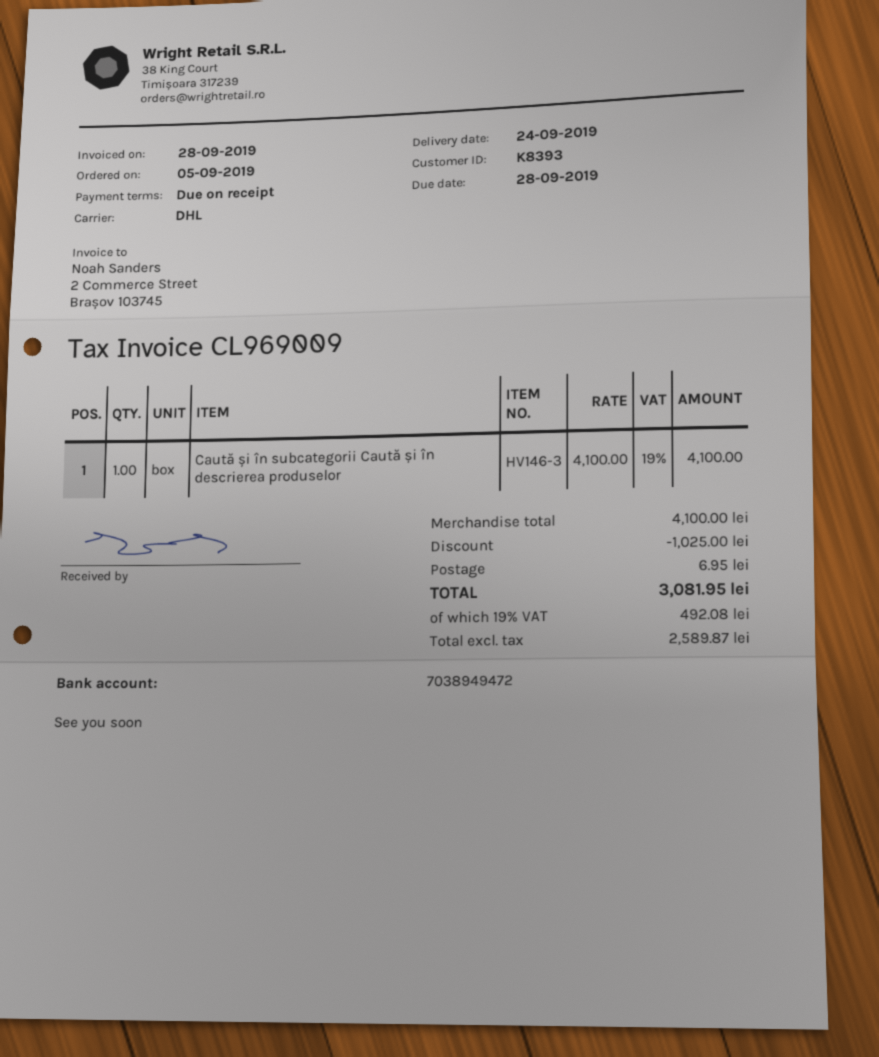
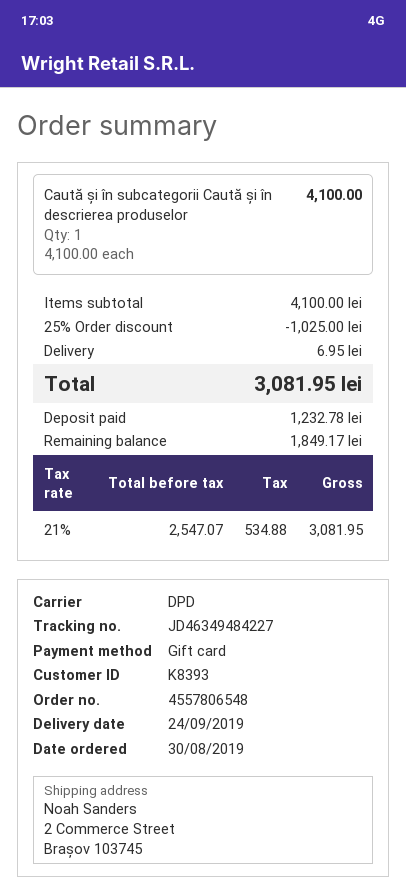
order date: 2019-09-05 -> 2019-08-30
shipping method: DHL -> DPD
net: 2589.87 -> 2547.07
tax: 19% = 492.08 -> 21% = 534.88

